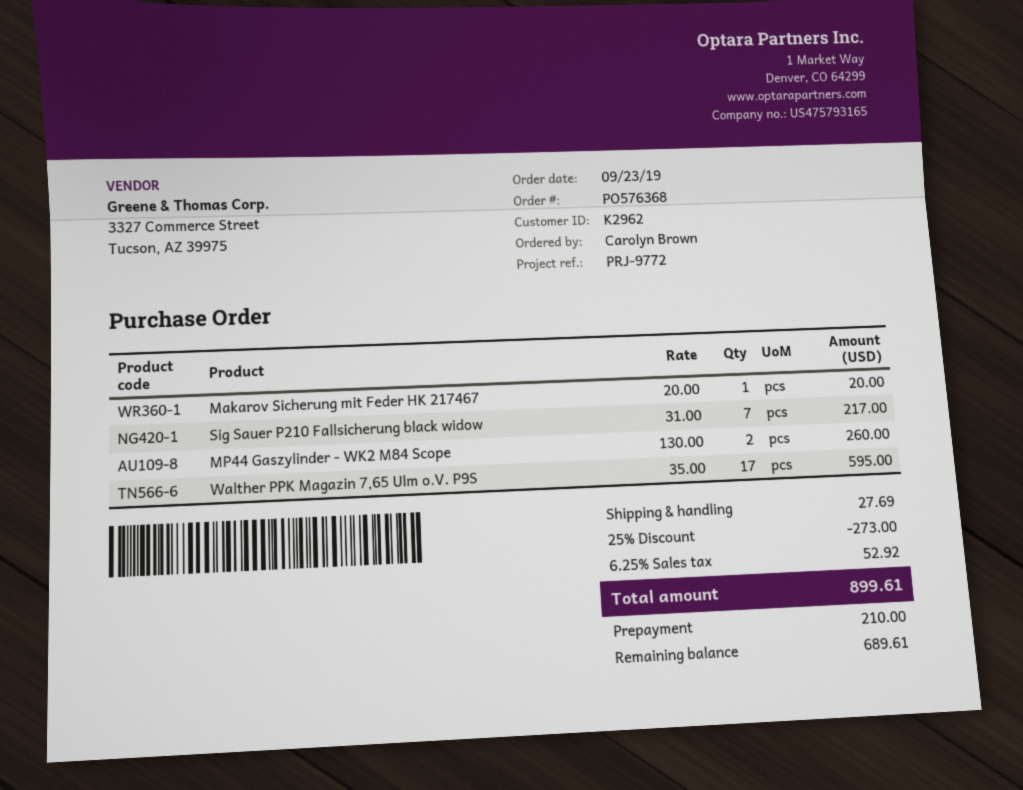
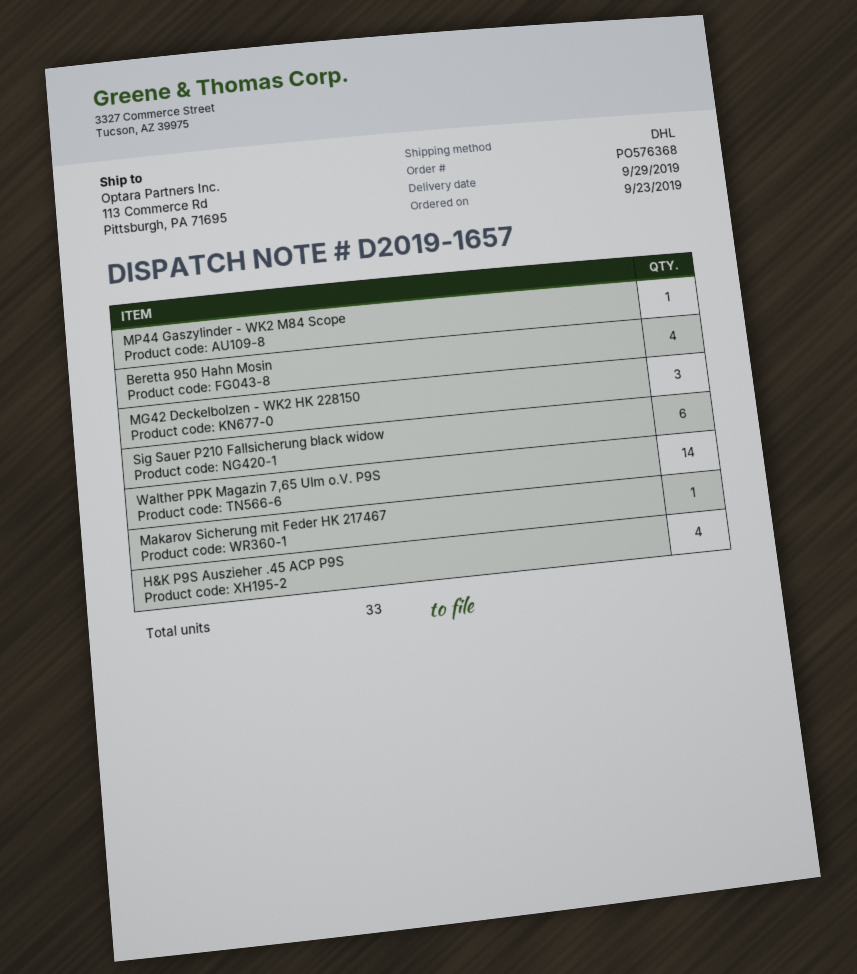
Sig Sauer P210 Fallsicherung black widow: 7 -> 6
MP44 Gaszylinder - WK2 M84 Scope: 2 -> 1
Walther PPK Magazin 7,65 Ulm o.V. P9S: 17 -> 14
Beretta 950 Hahn Mosin: none -> 4
MG42 Deckelbolzen - WK2 HK 228150: none -> 3
H&K P9S Auszieher .45 ACP P9S: none -> 4

